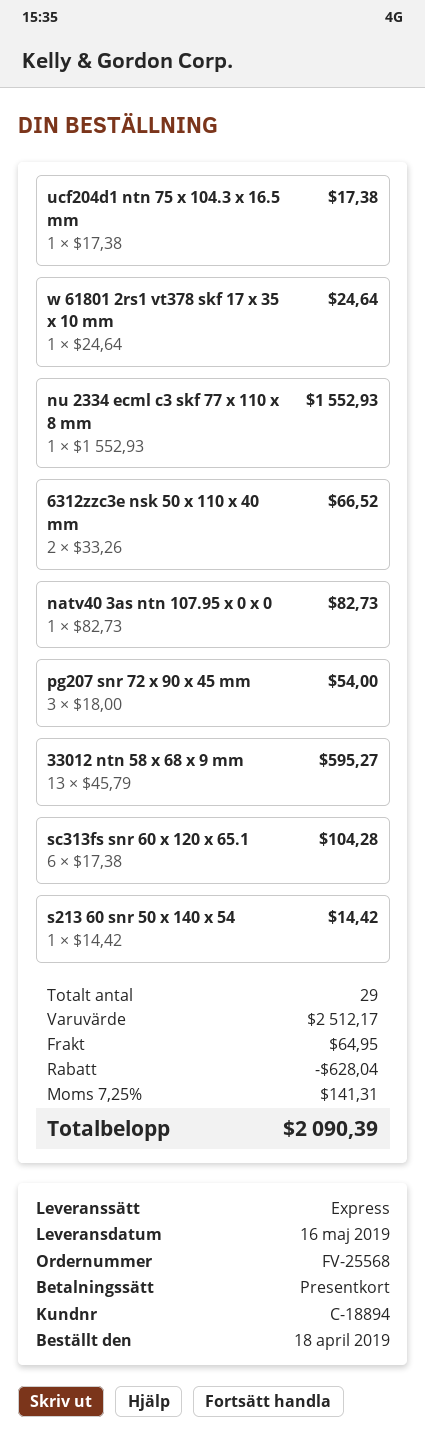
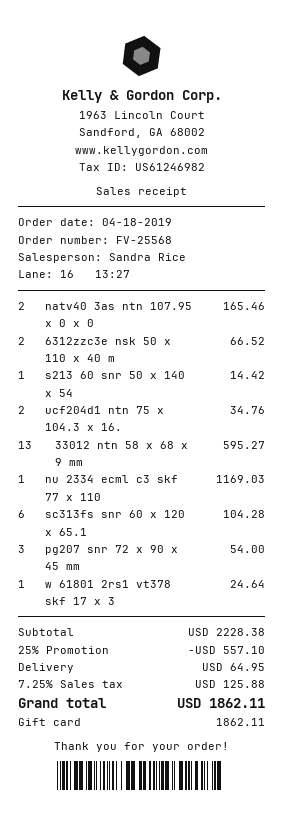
ucf204d1 ntn 75 x 104.3 x 16.5 mm: 1 for 17.38 -> 2 for 34.76
nu 2334 ecml c3 skf 77 x 110 x 8 mm: 1 for 1552.93 -> 1 for 1169.03
natv40 3as ntn 107.95 x 0 x 0: 1 for 82.73 -> 2 for 165.46
subtotal: 2512.17 -> 2228.38
discount: 628.04 -> 557.10
tax: 7.25% = 141.31 -> 7.25% = 125.88
total: 2090.39 -> 1862.11

